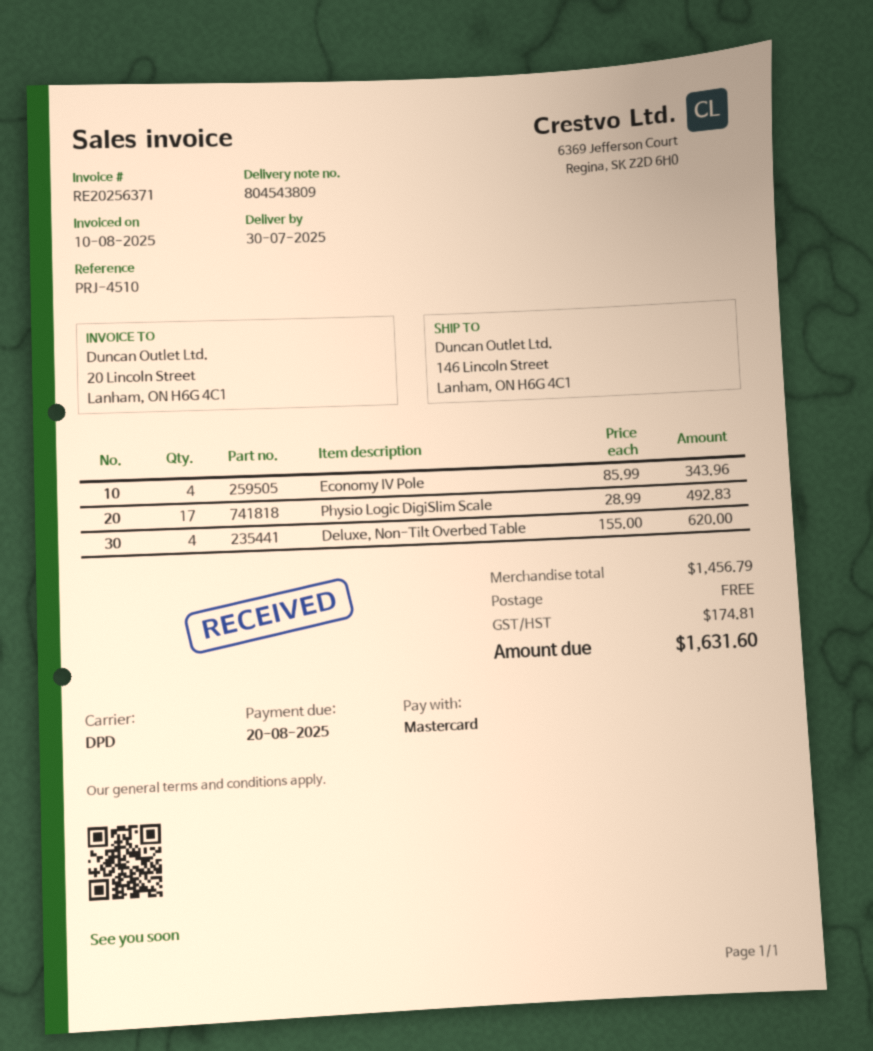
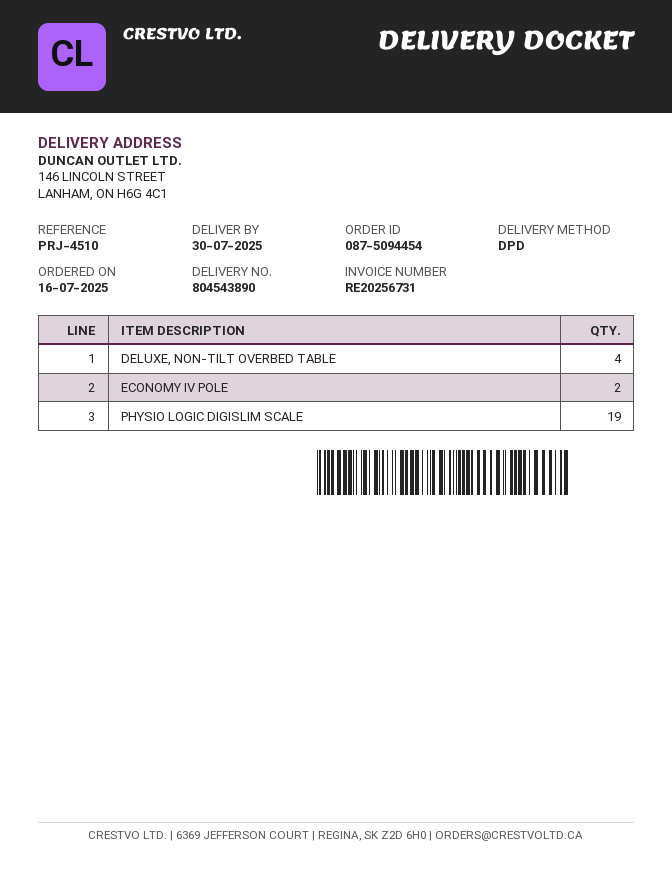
delivery note number: 804543809 -> 804543890
invoice number: RE20256371 -> RE20256731
Economy IV Pole: 4 -> 2
Physio Logic DigiSlim Scale: 17 -> 19

